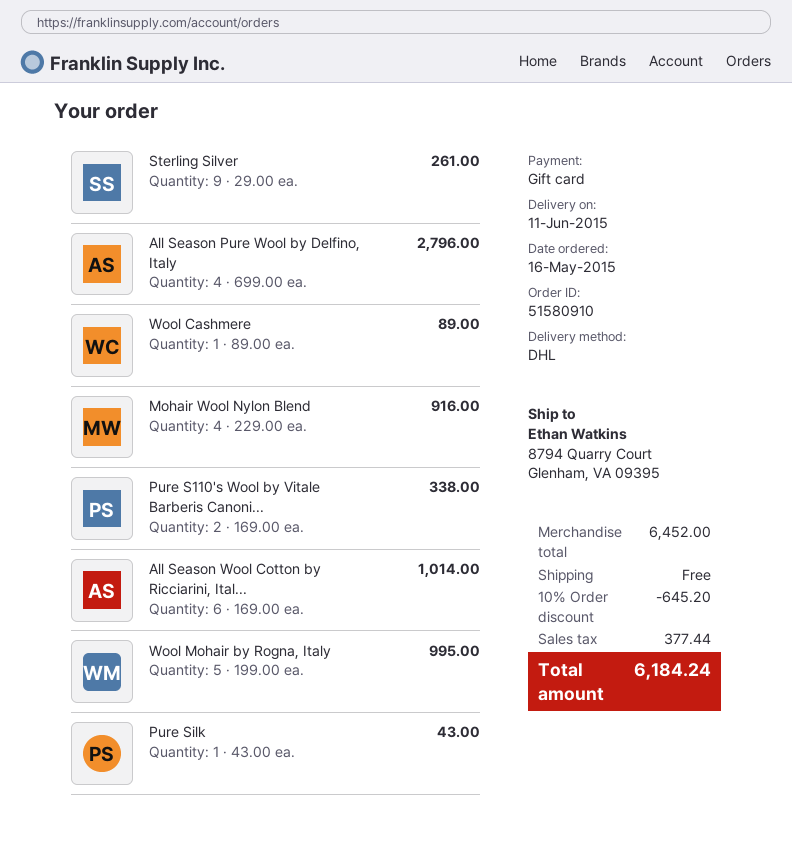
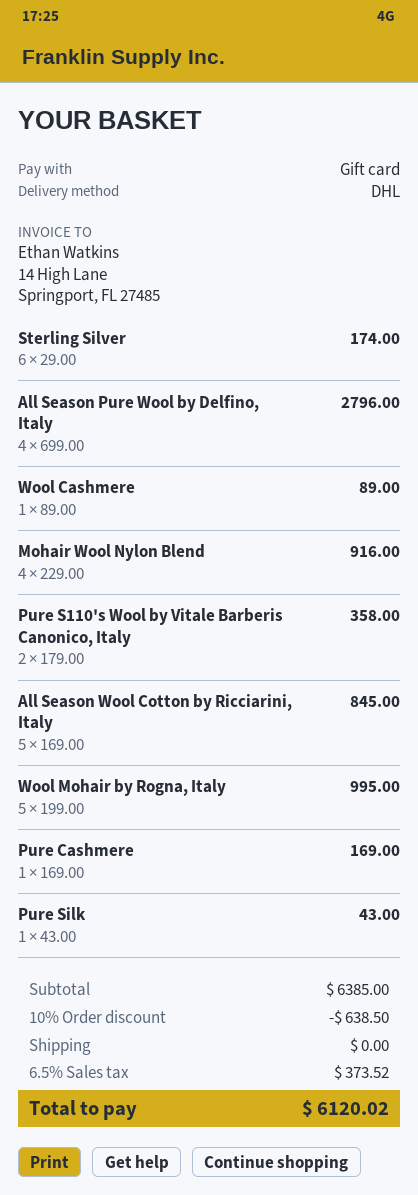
Sterling Silver: 9 x 29.00 = 261.00 -> 6 x 29.00 = 174.00
Pure S110's Wool by Vitale Barberis Canoni...: 2 x 169.00 = 338.00 -> 2 x 179.00 = 358.00
All Season Wool Cotton by Ricciarini, Ital...: 6 x 169.00 = 1014.00 -> 5 x 169.00 = 845.00
Pure Cashmere: none -> 1 x 169.00 = 169.00
subtotal: 6452.00 -> 6385.00
discount: 10% = 645.20 -> 10% = 638.50
tax: 377.44 -> 373.52
total: 6184.24 -> 6120.02

